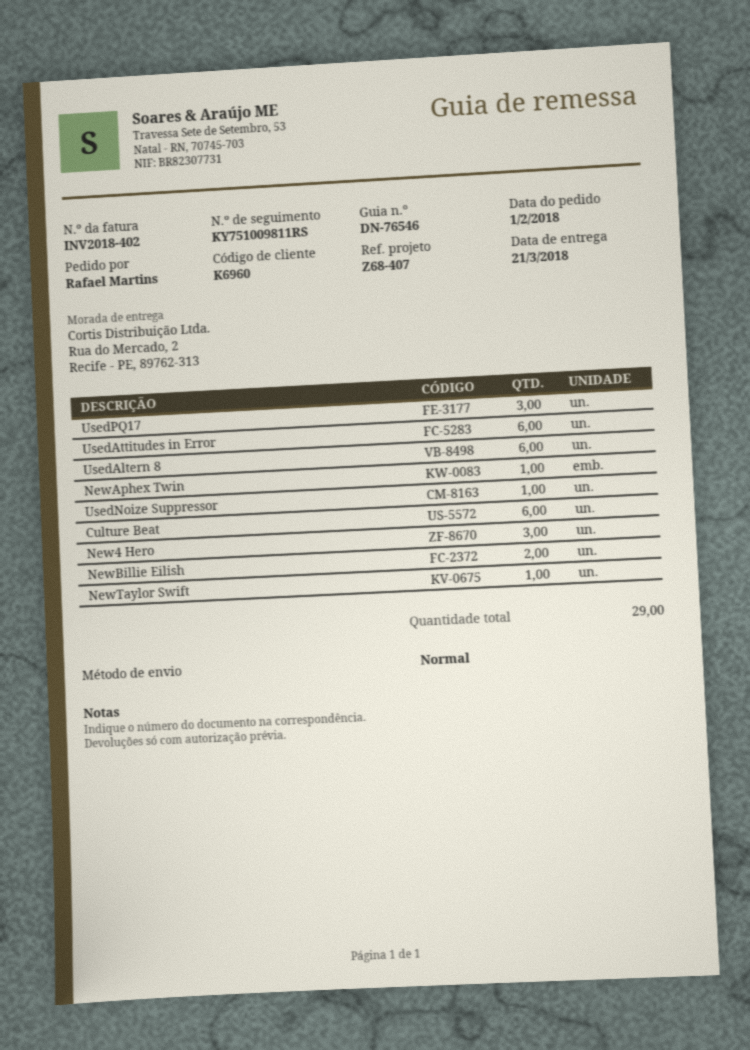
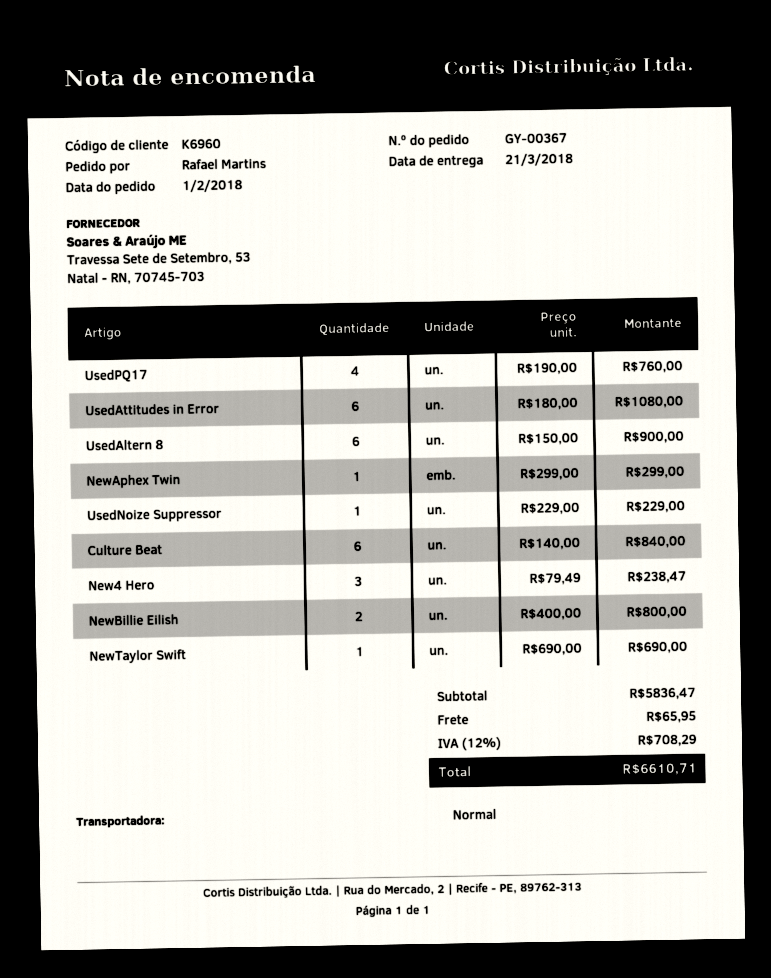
UsedPQ17: 3 -> 4

